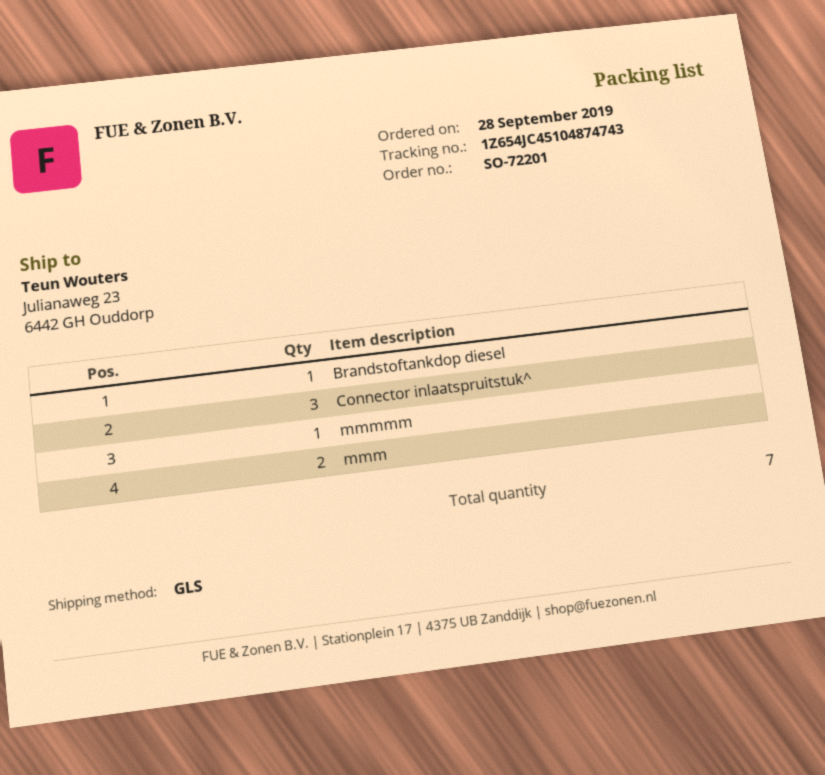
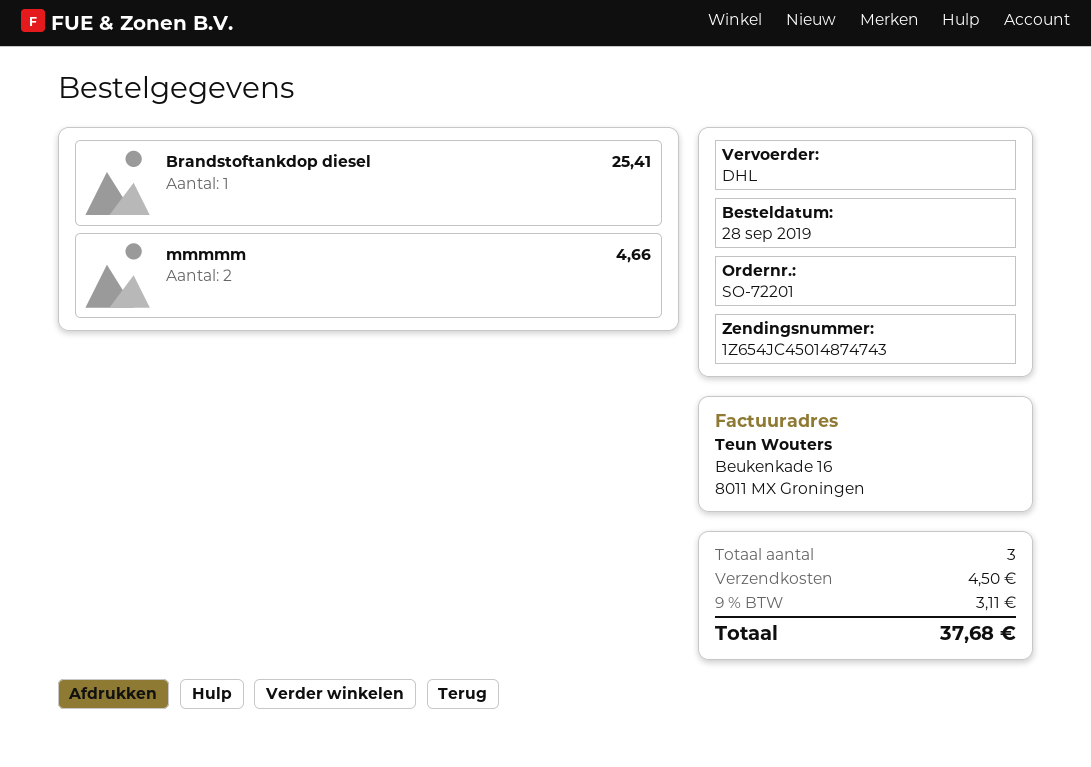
shipping method: GLS -> DHL
tracking number: 1Z654JC45104874743 -> 1Z654JC45014874743
Connector inlaatspruitstuk^: 3 -> none
mmmmm: 1 -> 2
mmm: 2 -> none
total quantity: 7 -> 3

